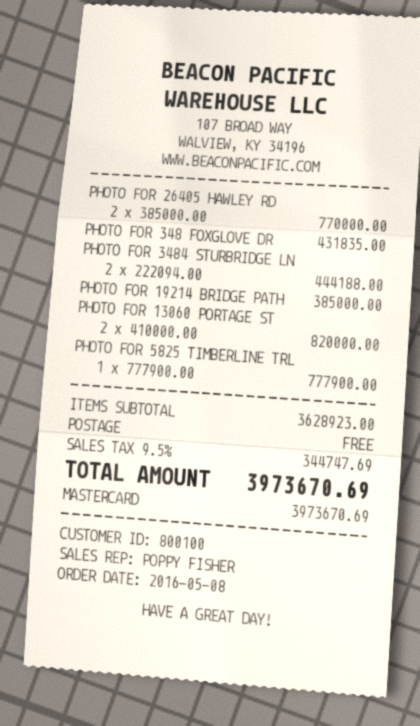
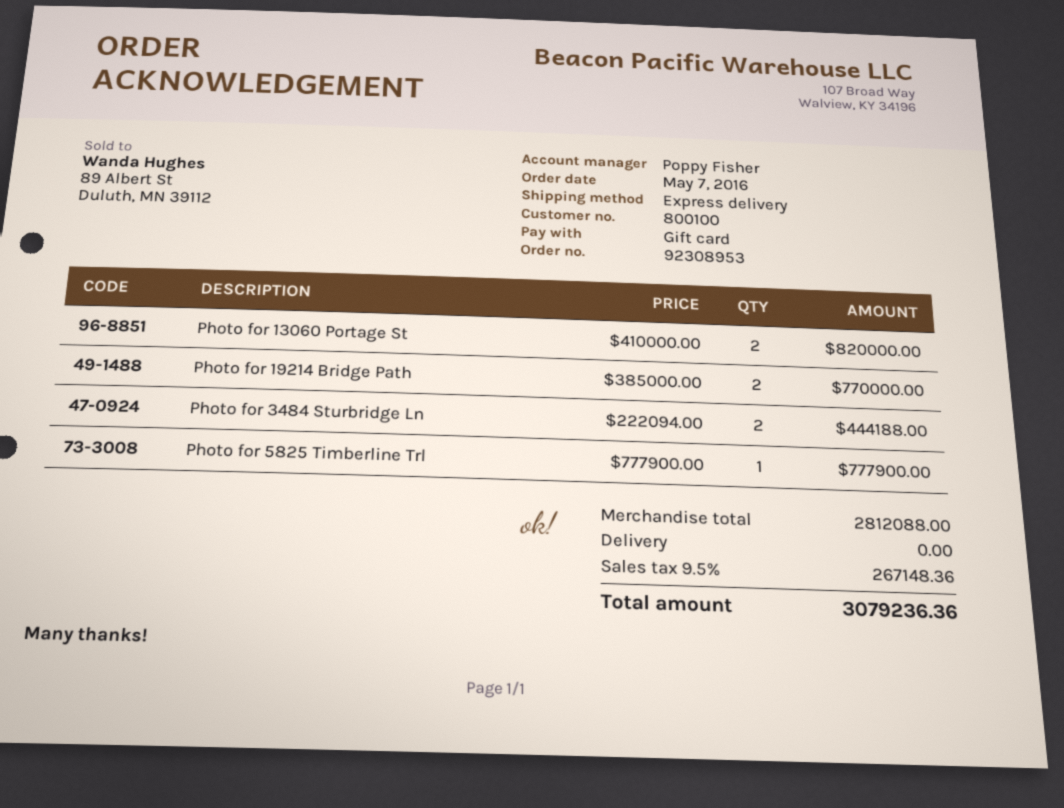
order date: 2016-05-08 -> 2016-05-07
payment method: Mastercard -> gift card
PHOTO FOR 26405 HAWLEY RD: 2 x 385000.00 = 770000.00 -> none
PHOTO FOR 348 FOXGLOVE DR: 1 x 431835.00 = 431835.00 -> none
PHOTO FOR 19214 BRIDGE PATH: 1 x 385000.00 = 385000.00 -> 2 x 385000.00 = 770000.00
subtotal: 3628923.00 -> 2812088.00
tax: 9.5% = 344747.69 -> 9.5% = 267148.36
total: 3973670.69 -> 3079236.36

